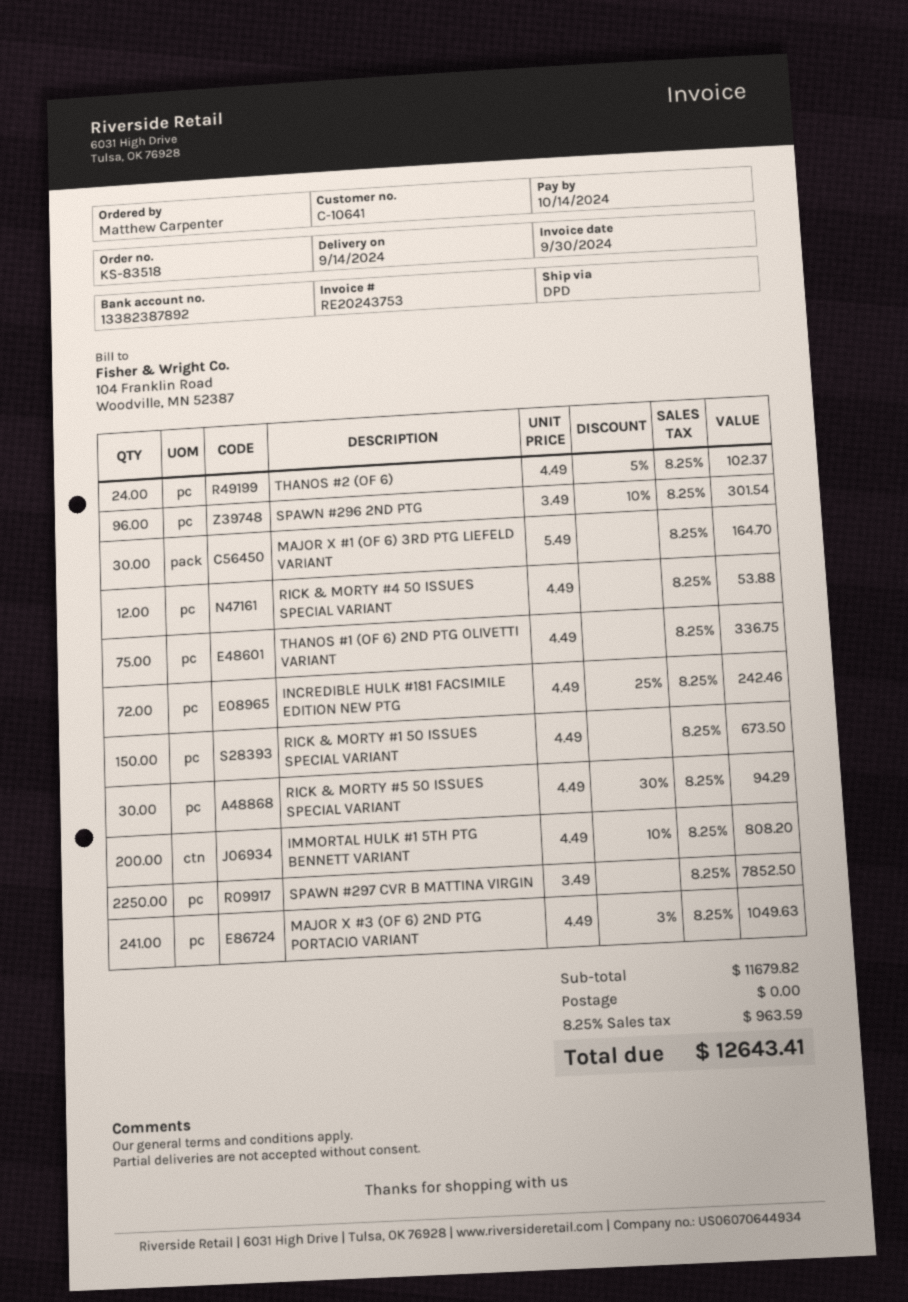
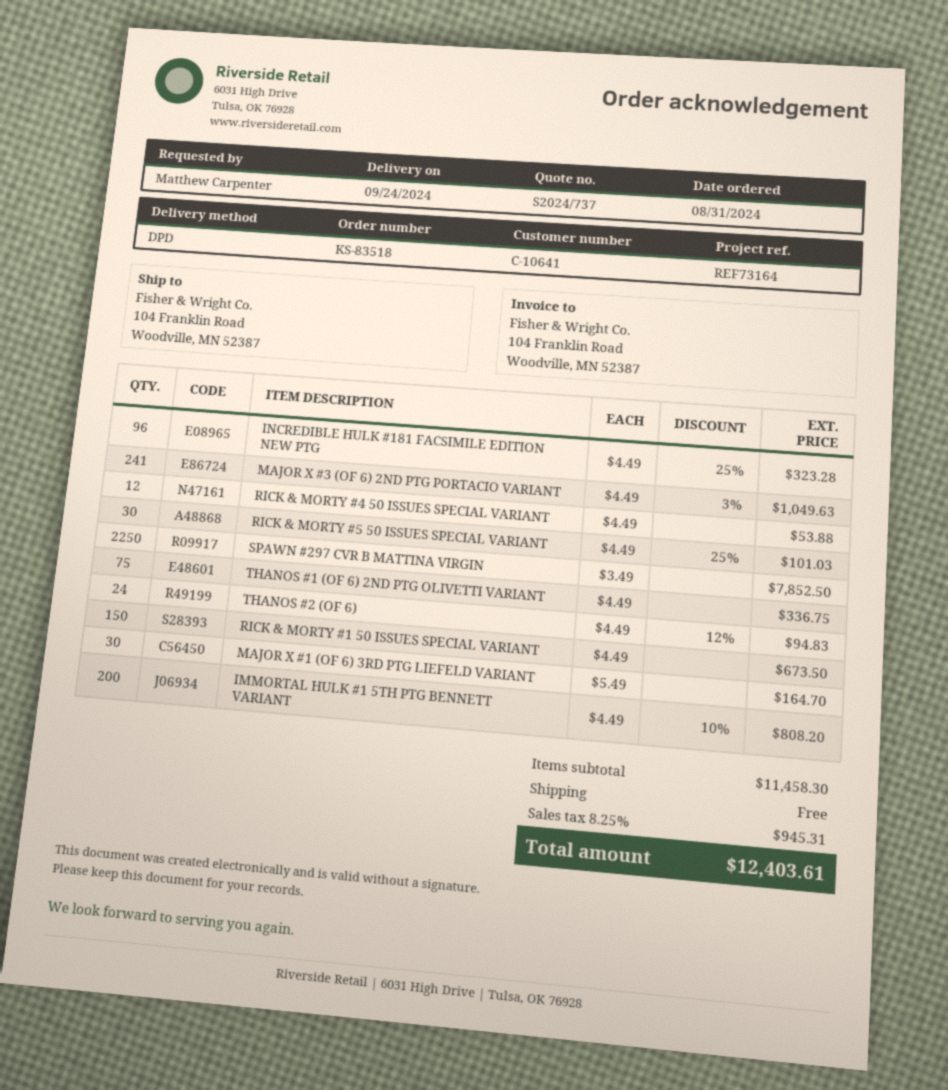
delivery date: 2024-09-14 -> 2024-09-24
THANOS #2 (OF 6): 24 x 4.49 - 5% = 102.37 -> 24 x 4.49 - 12% = 94.83
SPAWN #296 2ND PTG: 96 x 3.49 - 10% = 301.54 -> none
INCREDIBLE HULK #181 FACSIMILE EDITION NEW PTG: 72 x 4.49 - 25% = 242.46 -> 96 x 4.49 - 25% = 323.28
RICK & MORTY #5 50 ISSUES SPECIAL VARIANT: 30 x 4.49 - 30% = 94.29 -> 30 x 4.49 - 25% = 101.03
subtotal: 11679.82 -> 11458.30
tax: 8.25% = 963.59 -> 8.25% = 945.31
total: 12643.41 -> 12403.61

